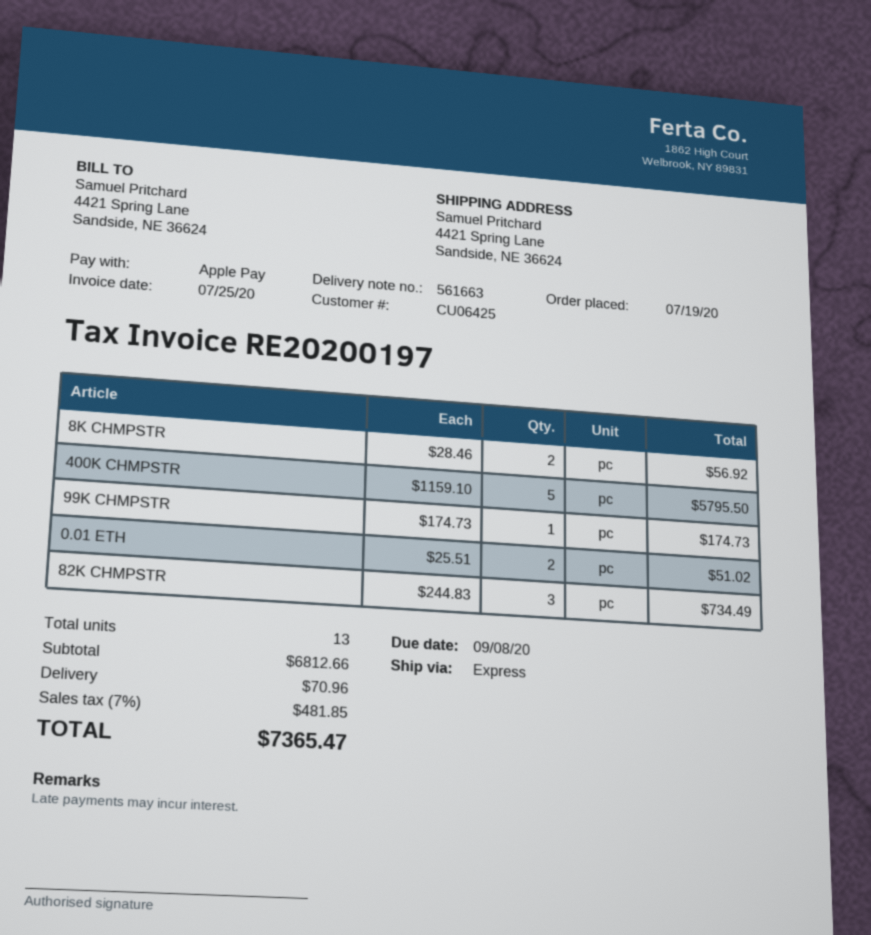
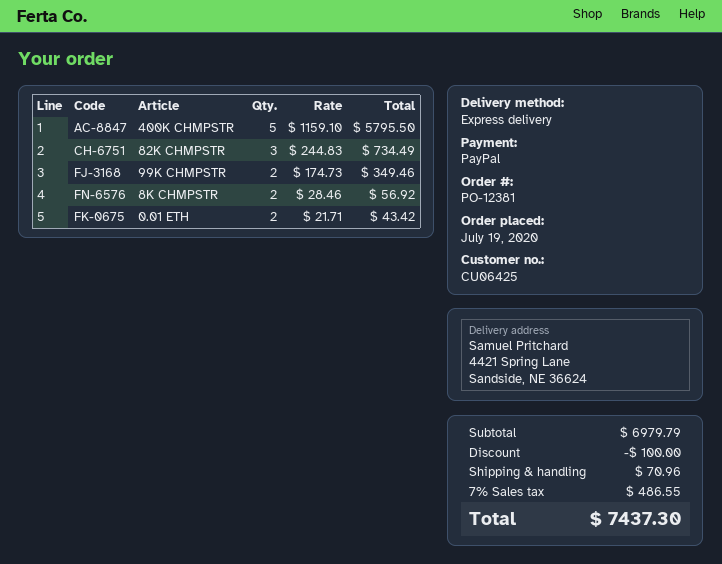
payment method: Apple Pay -> PayPal
99K CHMPSTR: 1 x 174.73 = 174.73 -> 2 x 174.73 = 349.46
0.01 ETH: 2 x 25.51 = 51.02 -> 2 x 21.71 = 43.42
subtotal: 6812.66 -> 6979.79
discount: none -> 100.00
tax: 7% = 481.85 -> 7% = 486.55
total: 7365.47 -> 7437.30

